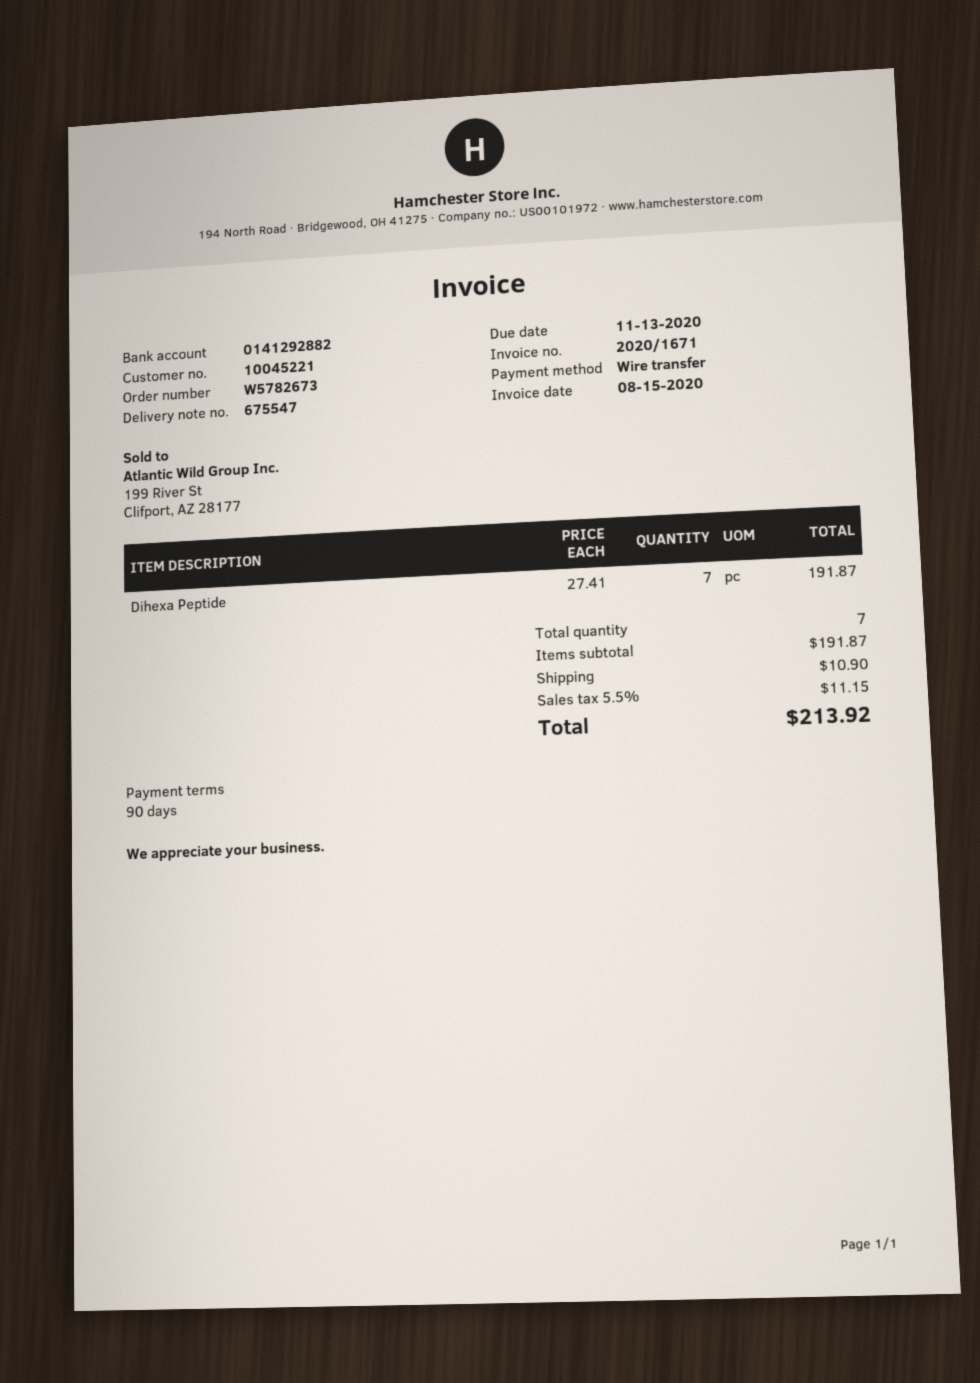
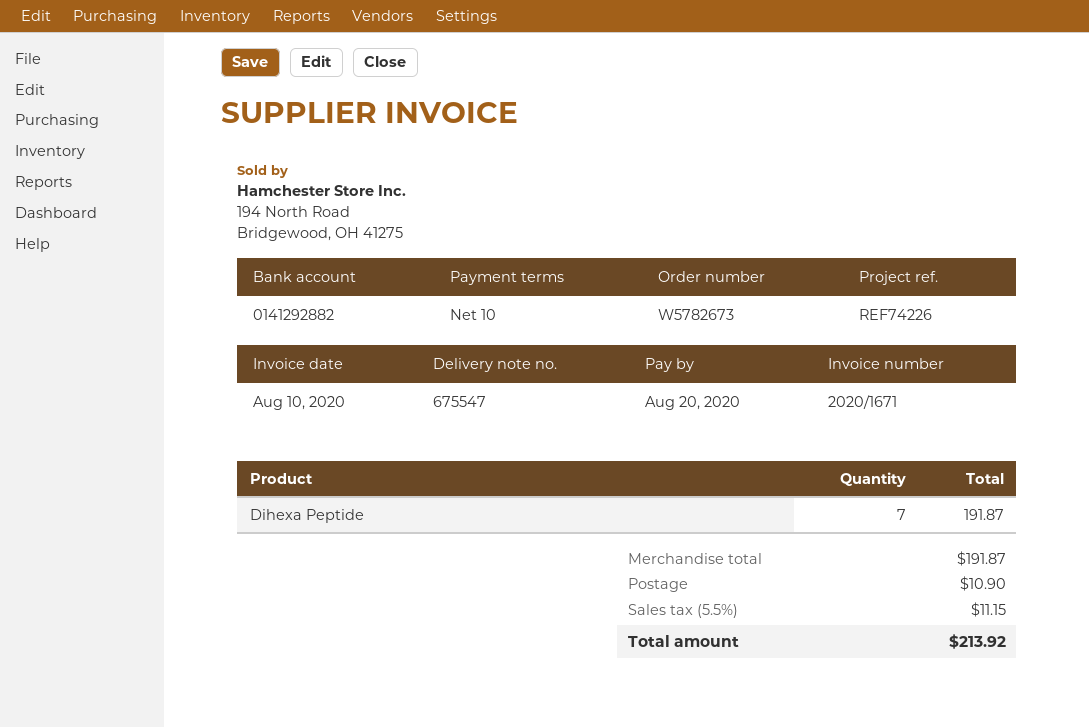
invoice date: 2020-08-15 -> 2020-08-10
payment terms: 90 days -> 10 days
due date: 2020-11-13 -> 2020-08-20

